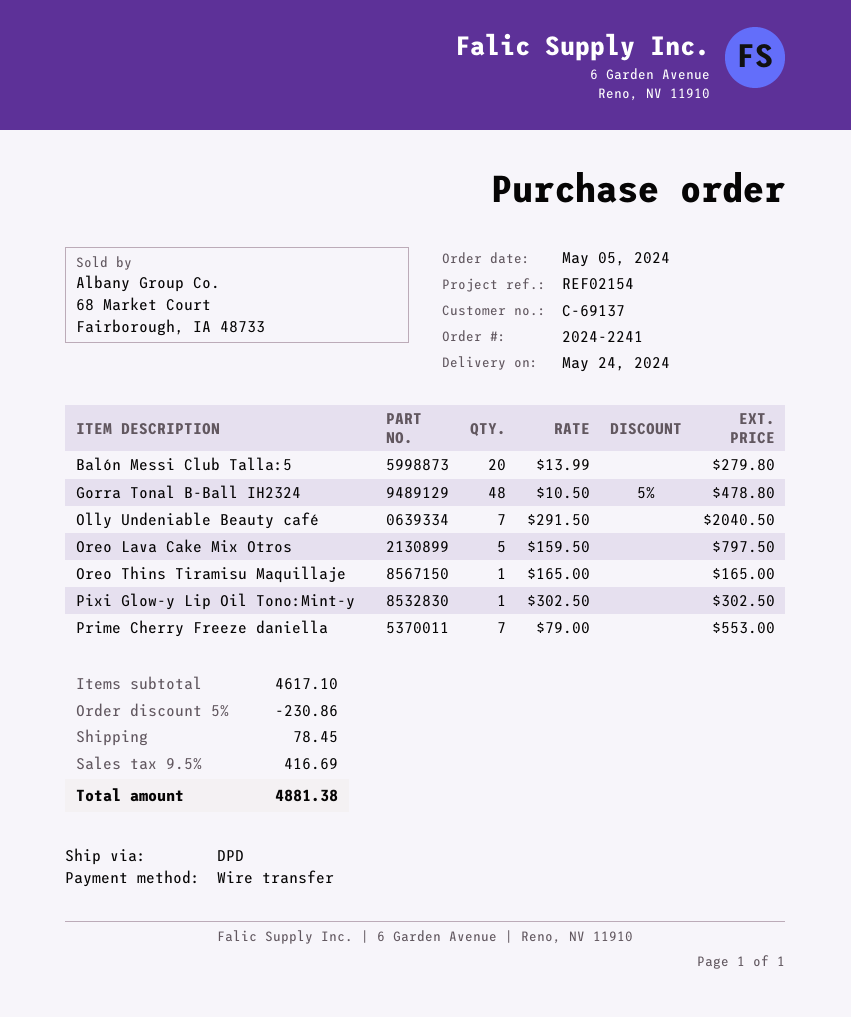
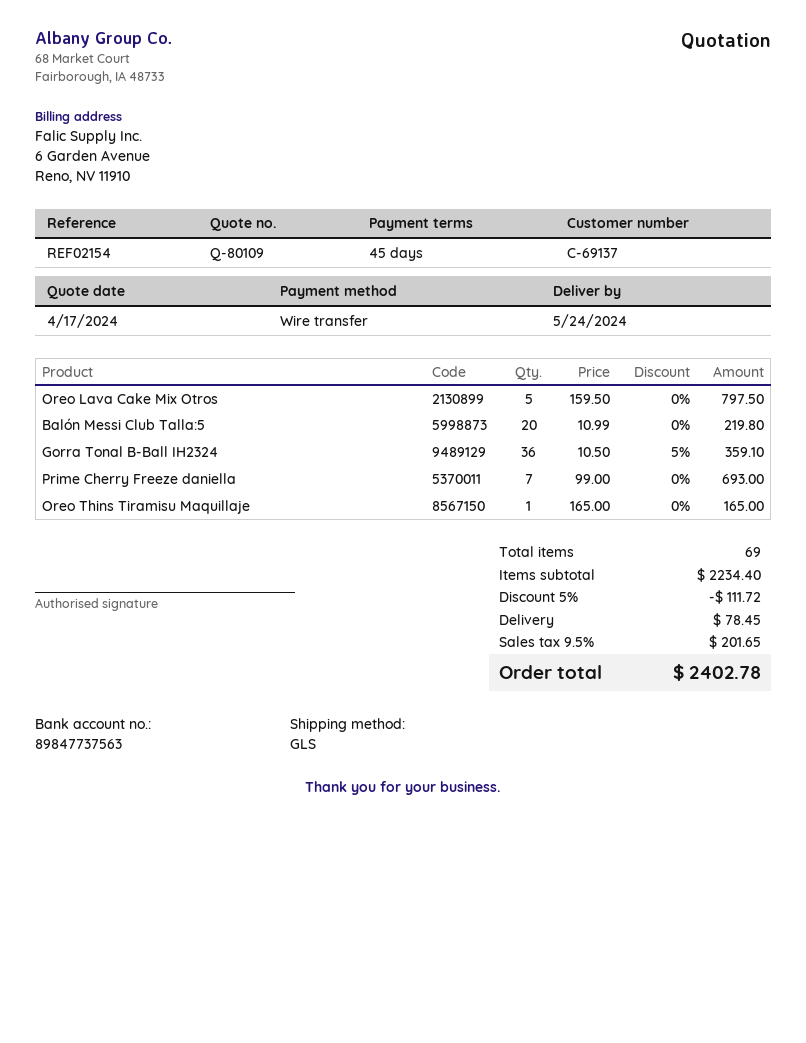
shipping method: DPD -> GLS
Balón Messi Club Talla:5: 20 x 13.99 = 279.80 -> 20 x 10.99 = 219.80
Gorra Tonal B-Ball IH2324: 48 x 10.50 - 5% = 478.80 -> 36 x 10.50 - 5% = 359.10
Olly Undeniable Beauty café: 7 x 291.50 = 2040.50 -> none
Pixi Glow-y Lip Oil Tono:Mint-y: 1 x 302.50 = 302.50 -> none
Prime Cherry Freeze daniella: 7 x 79.00 = 553.00 -> 7 x 99.00 = 693.00
subtotal: 4617.10 -> 2234.40
discount: 5% = 230.86 -> 5% = 111.72
tax: 9.5% = 416.69 -> 9.5% = 201.65
total: 4881.38 -> 2402.78

